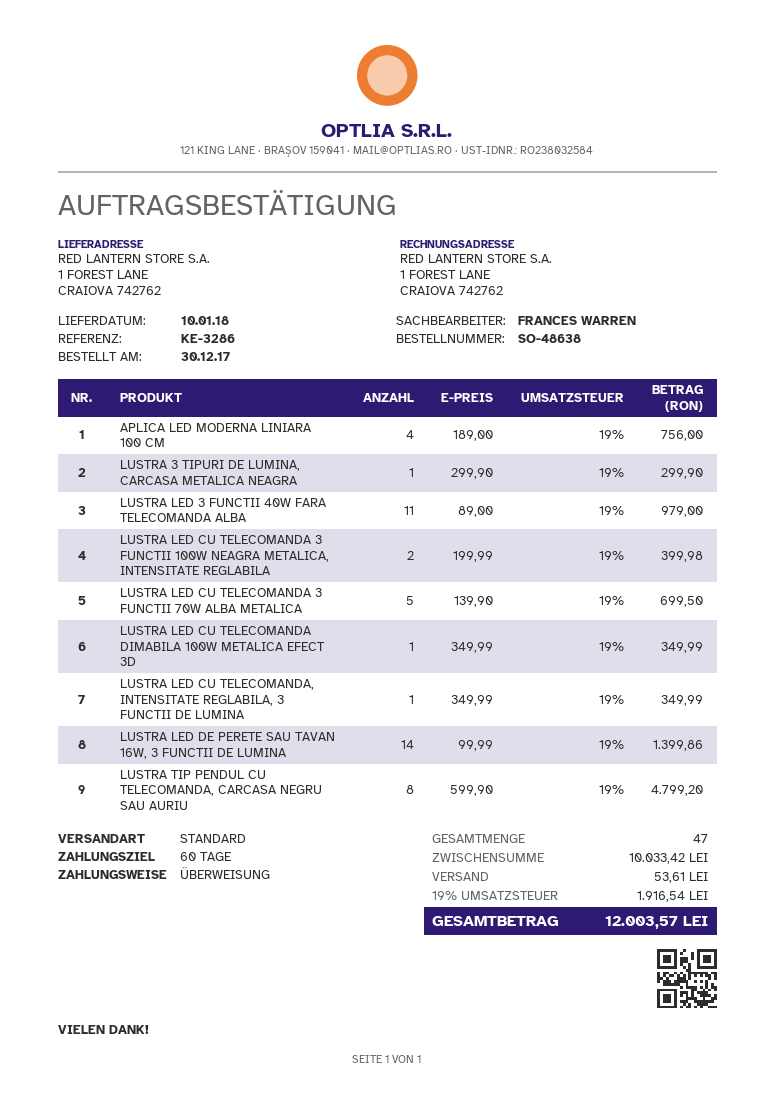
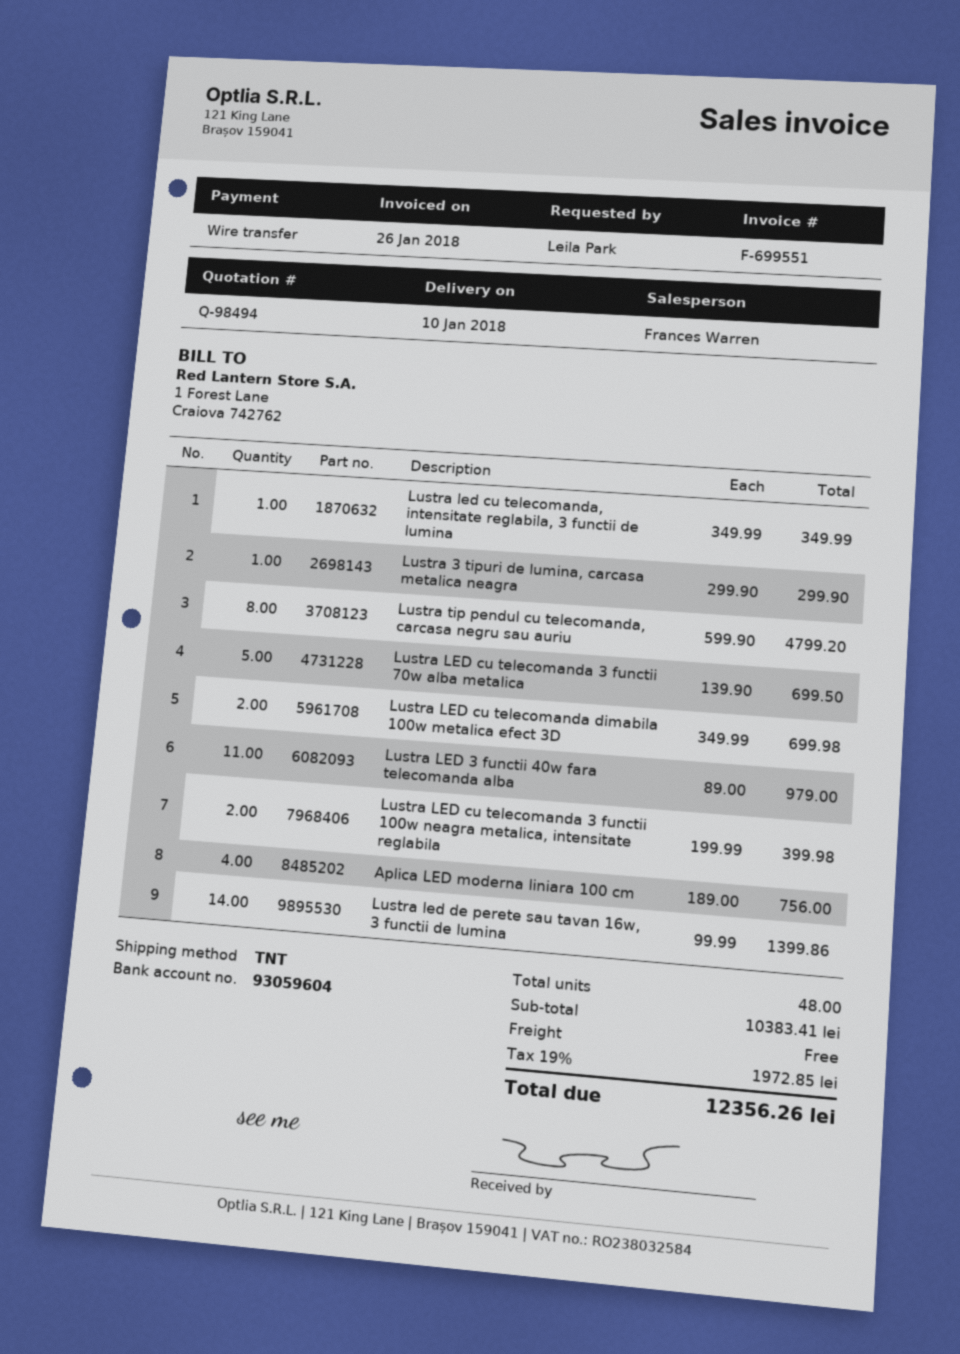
shipping method: standard -> TNT
LUSTRA LED CU TELECOMANDA DIMABILA 100W METALICA EFECT 3D: 1 x 349.99 = 349.99 -> 2 x 349.99 = 699.98
total quantity: 47 -> 48
subtotal: 10033.42 -> 10383.41
shipping: 53.61 -> 0.00
tax: 19% = 1916.54 -> 19% = 1972.85
total: 12003.57 -> 12356.26

